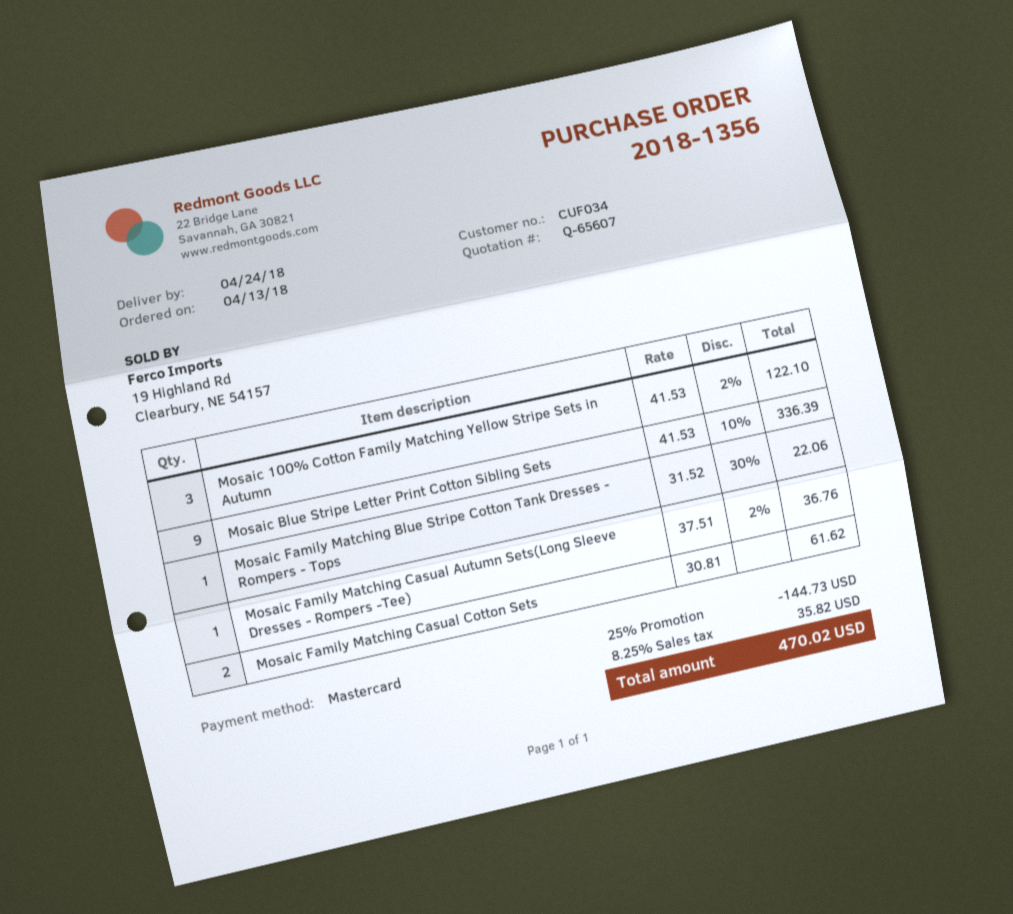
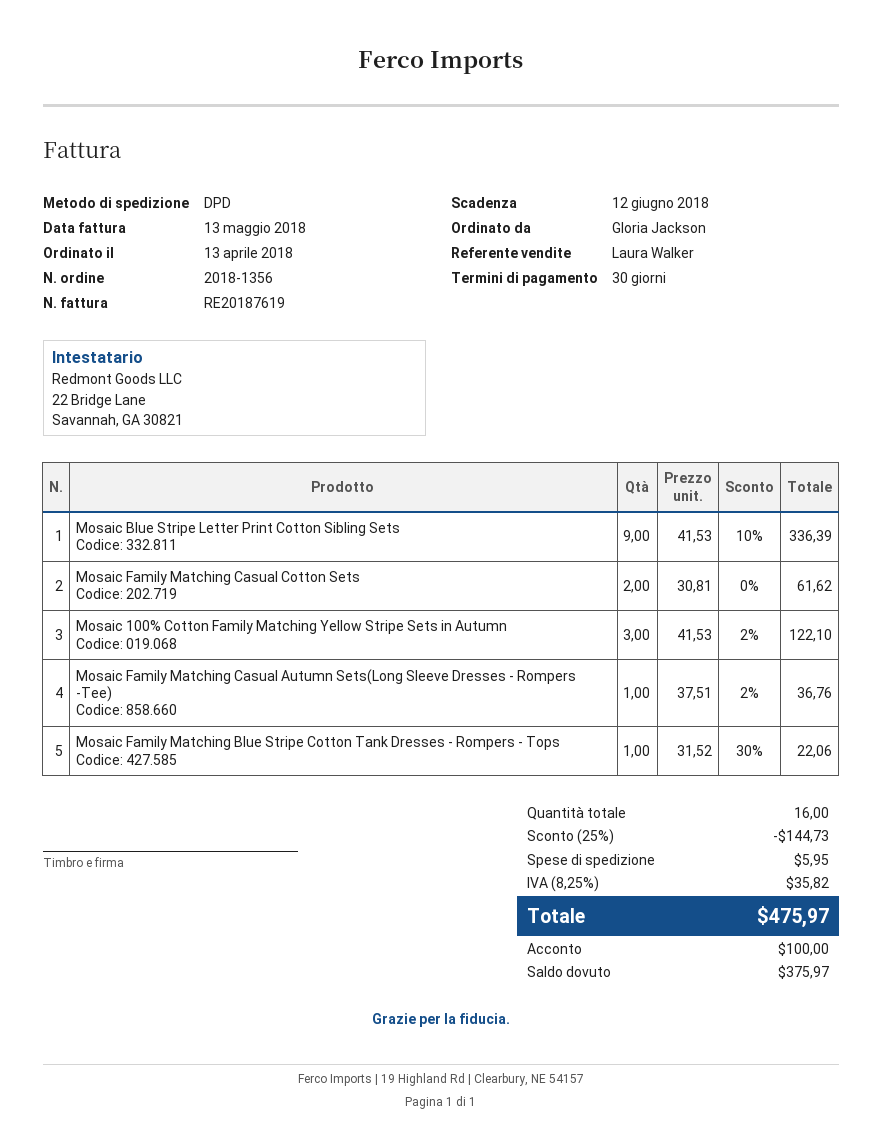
shipping: none -> 5.95
total: 470.02 -> 475.97

